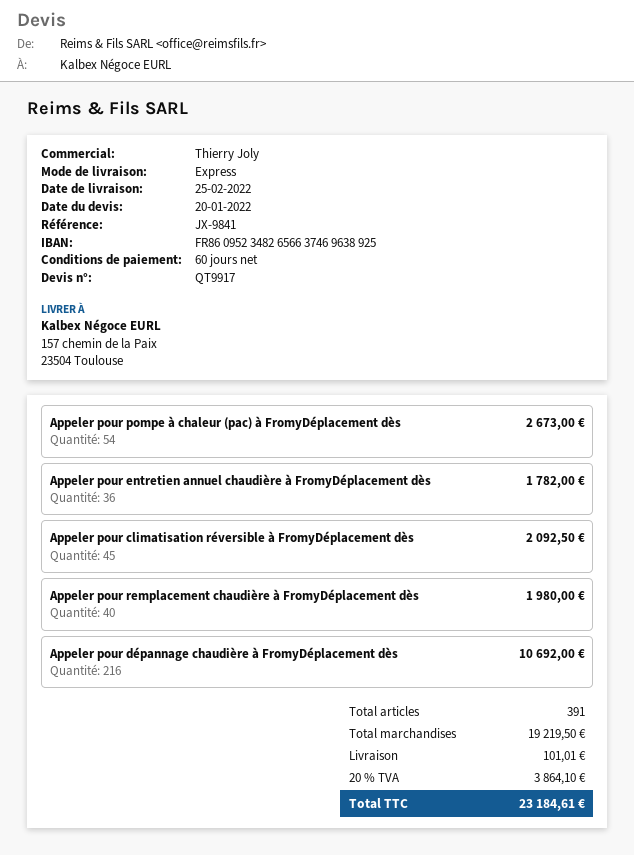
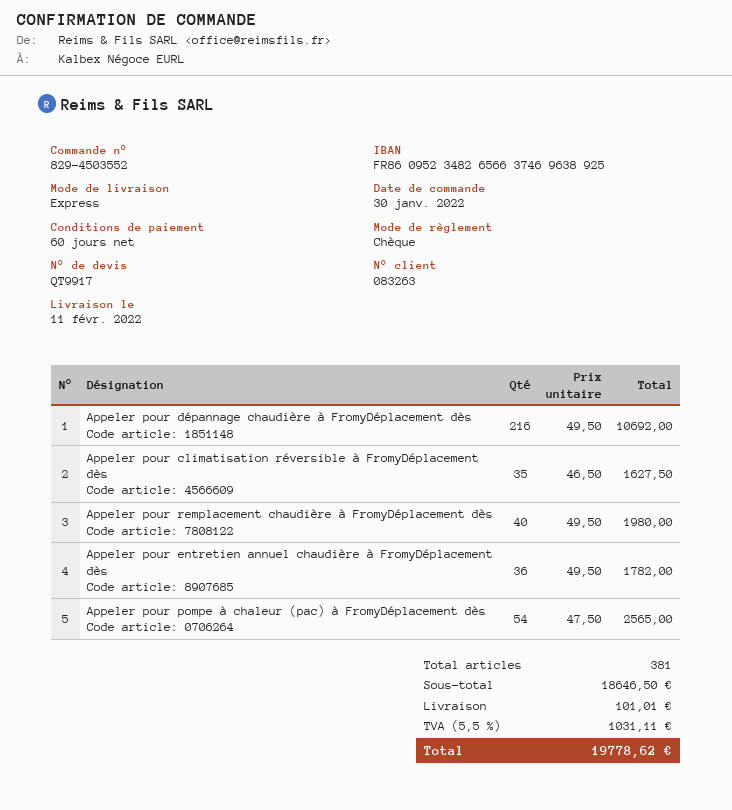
delivery date: 2022-02-25 -> 2022-02-11
Appeler pour pompe à chaleur (pac) à FromyDéplacement dès: 54 for 2673.00 -> 54 for 2565.00
Appeler pour climatisation réversible à FromyDéplacement dès: 45 for 2092.50 -> 35 for 1627.50
total quantity: 391 -> 381
subtotal: 19219.50 -> 18646.50
tax: 20% = 3864.10 -> 5.5% = 1031.11
total: 23184.61 -> 19778.62

